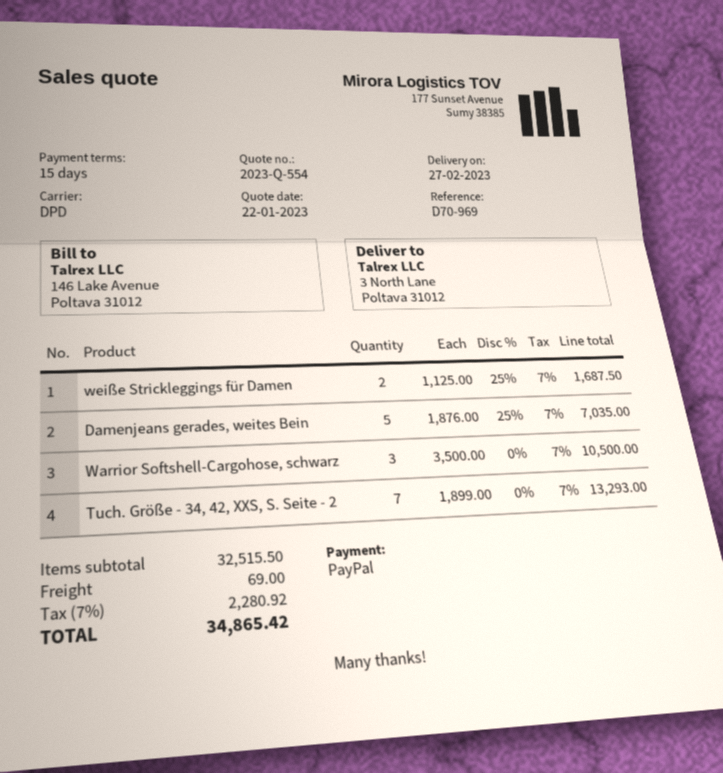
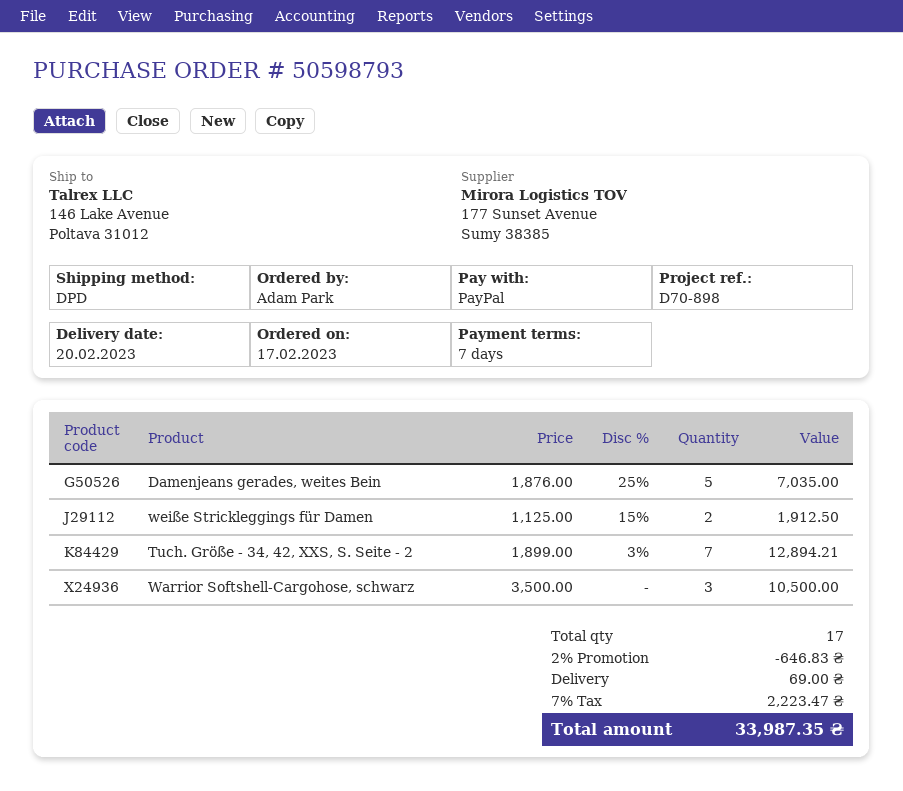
delivery date: 2023-02-27 -> 2023-02-20
payment terms: 15 days -> 7 days
reference: D70-969 -> D70-898
ship to: 3 North Lane, Poltava 31012 -> 146 Lake Avenue, Poltava 31012
weiße Strickleggings für Damen: 2 x 1125.00 - 25% = 1687.50 -> 2 x 1125.00 - 15% = 1912.50
Tuch. Größe - 34, 42, XXS, S. Seite - 2: 7 x 1899.00 = 13293.00 -> 7 x 1899.00 - 3% = 12894.21
discount: none -> 2% = 646.83
tax: 7% = 2280.92 -> 7% = 2223.47
total: 34865.42 -> 33987.35

